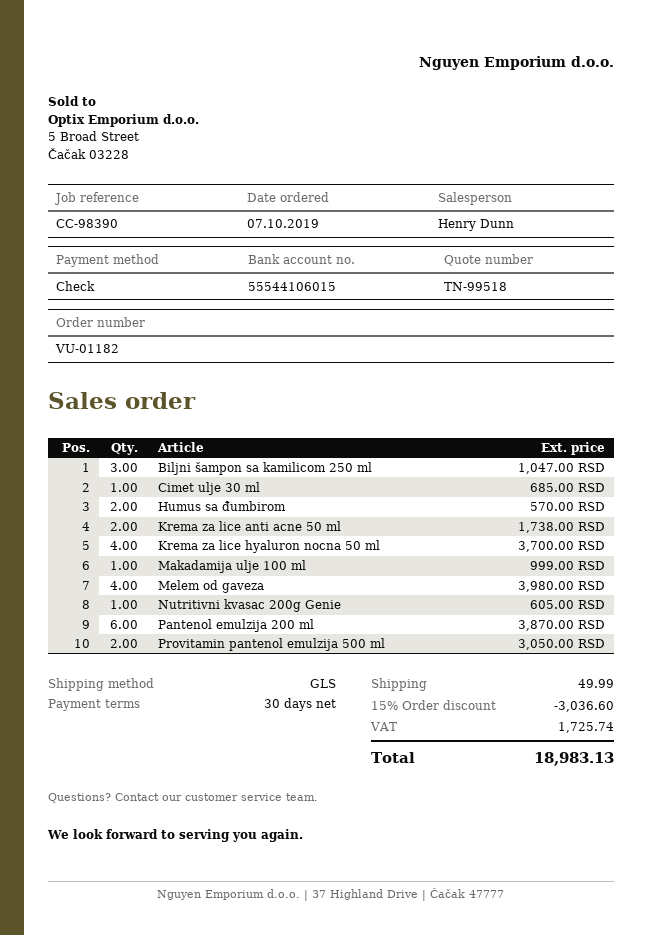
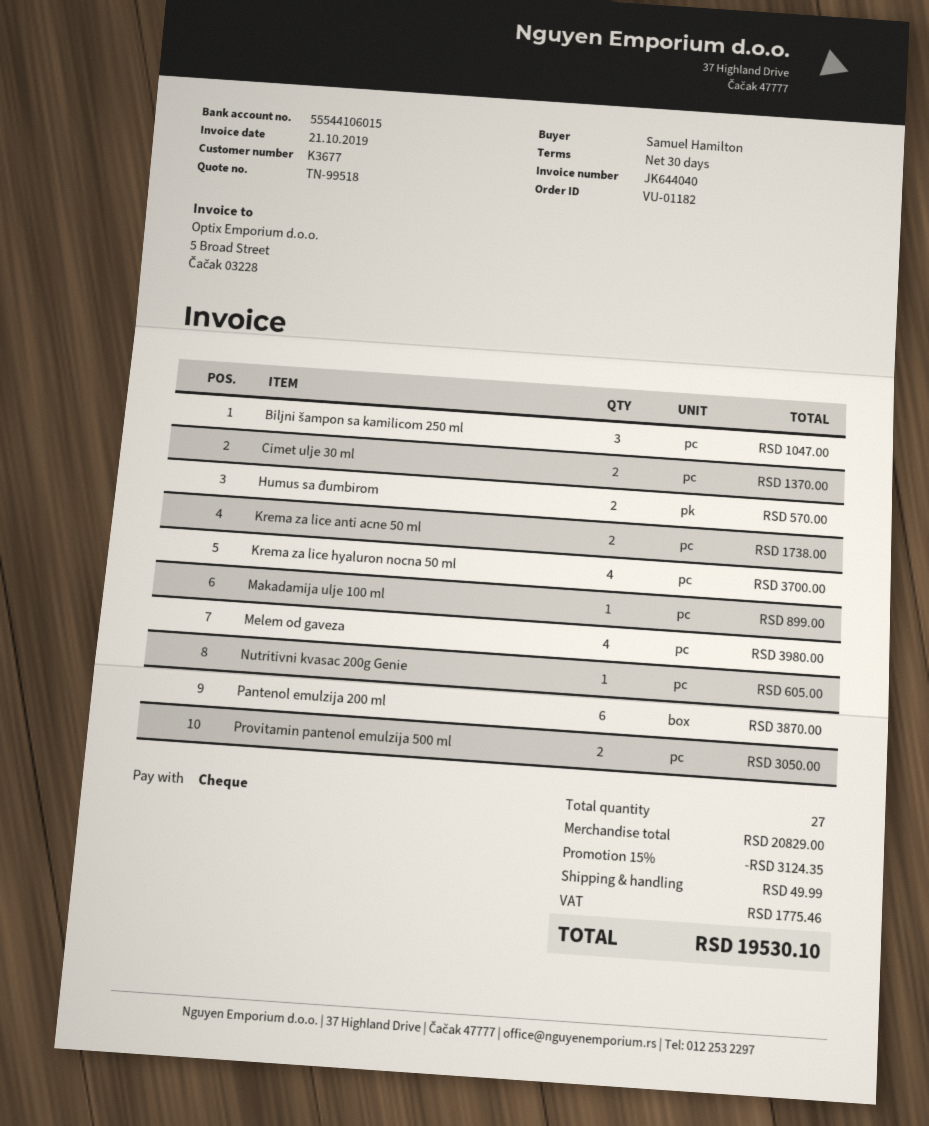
Cimet ulje 30 ml: 1 for 685.00 -> 2 for 1370.00
Makadamija ulje 100 ml: 1 for 999.00 -> 1 for 899.00
discount: 15% = 3036.60 -> 15% = 3124.35
tax: 1725.74 -> 1775.46
total: 18983.13 -> 19530.10

